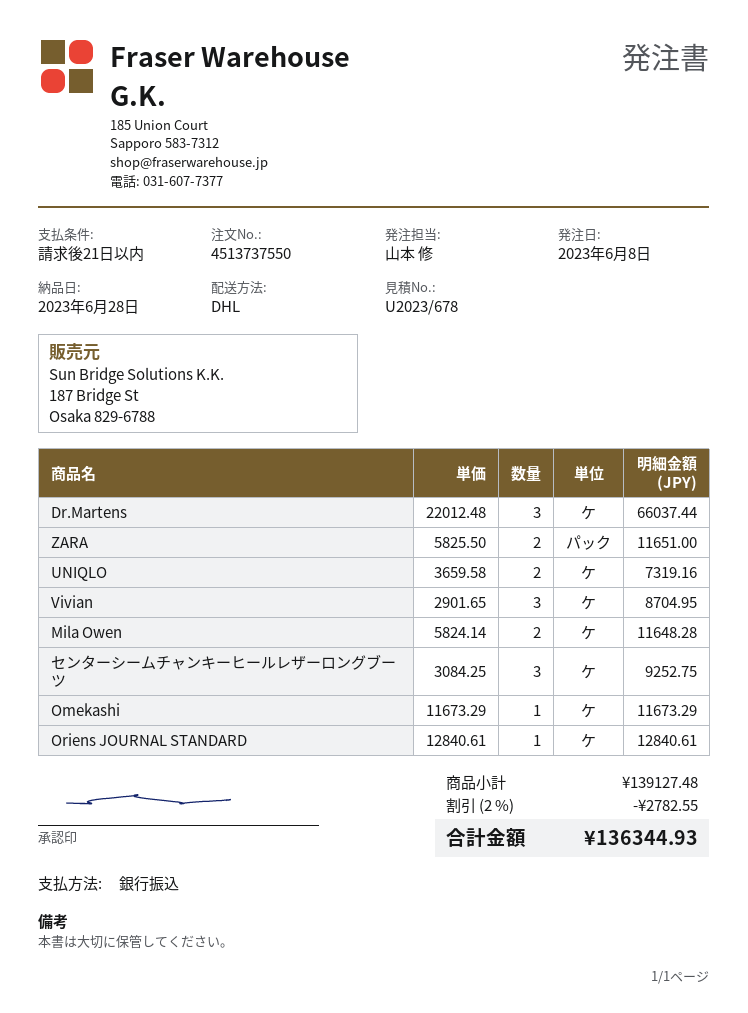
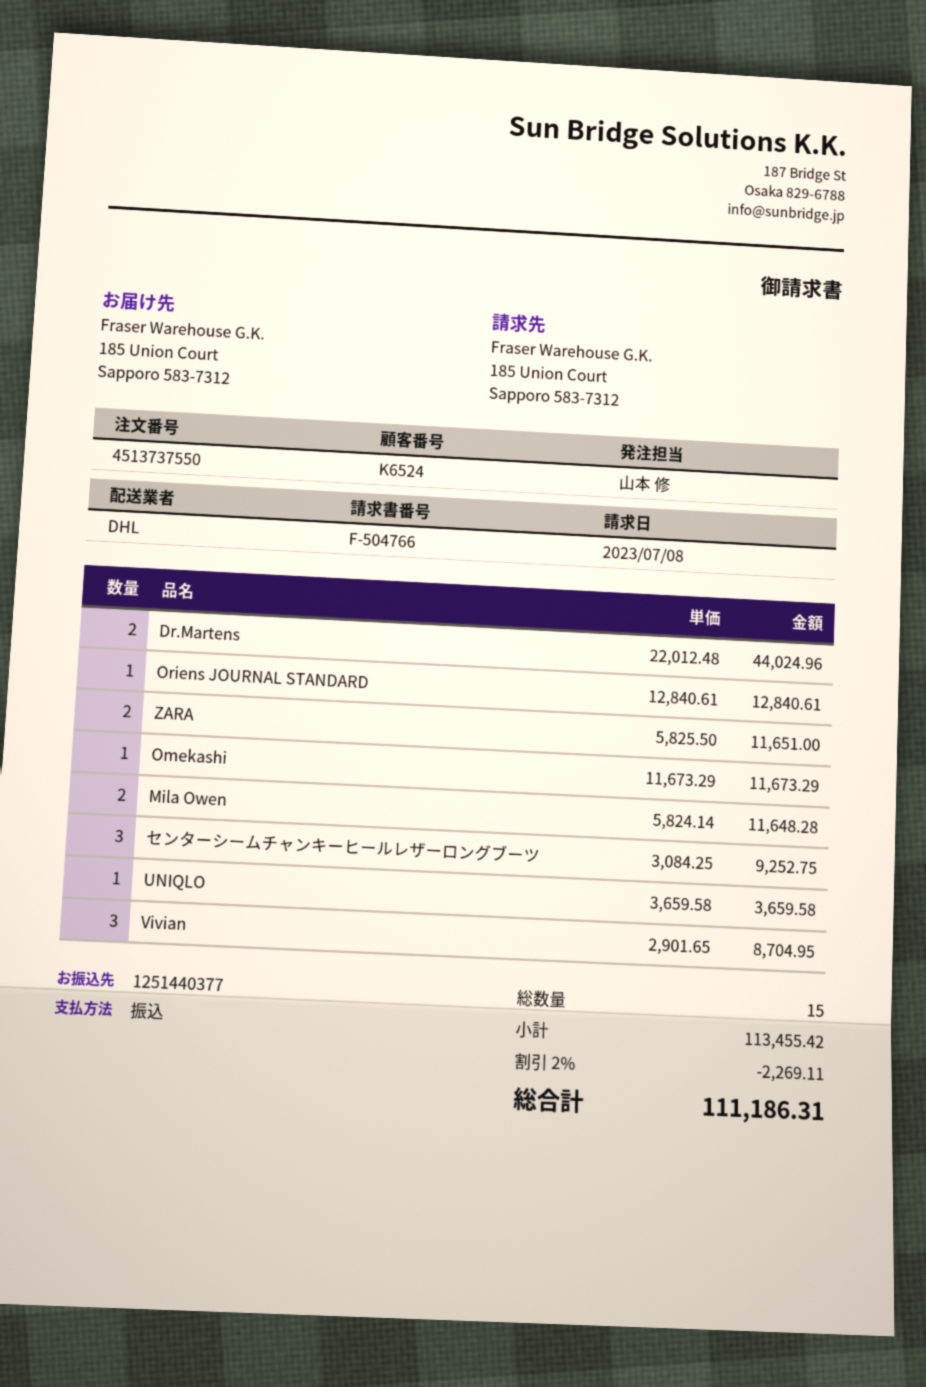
Dr.Martens: 3 x 22012.48 = 66037.44 -> 2 x 22012.48 = 44024.96
UNIQLO: 2 x 3659.58 = 7319.16 -> 1 x 3659.58 = 3659.58
subtotal: 139127.48 -> 113455.42
discount: 2% = 2782.55 -> 2% = 2269.11
total: 136344.93 -> 111186.31

